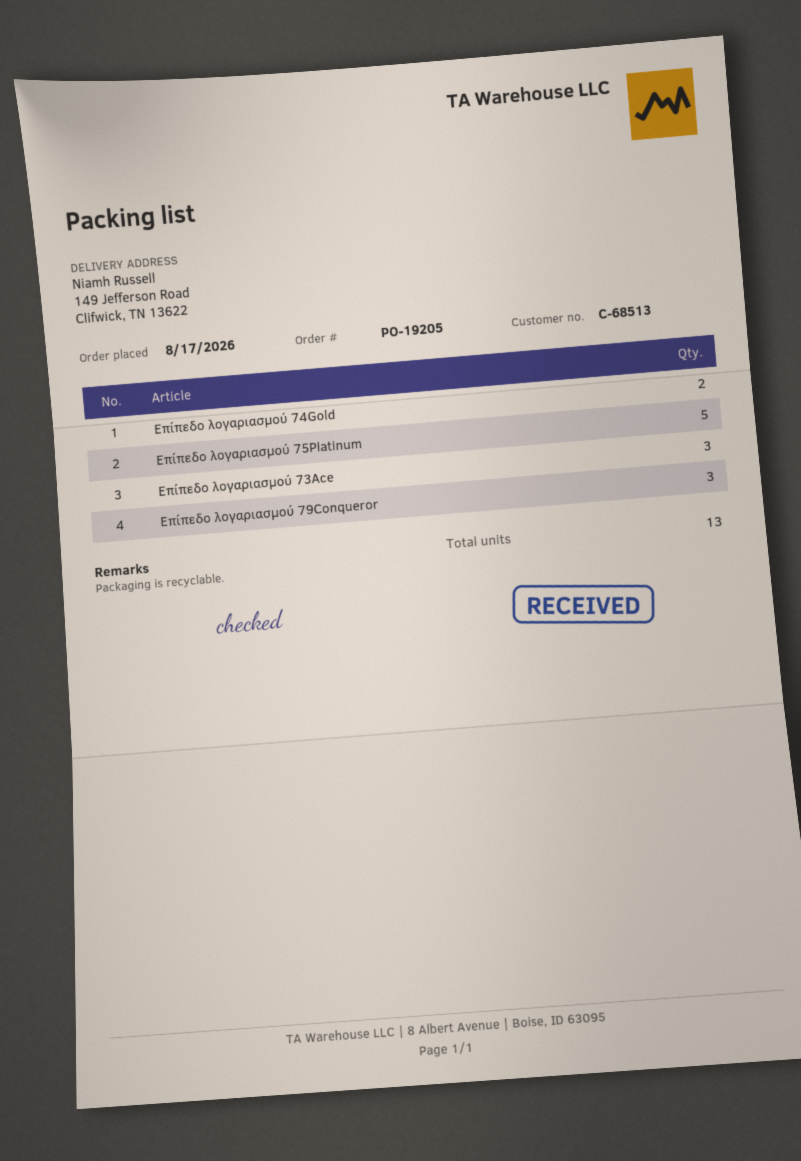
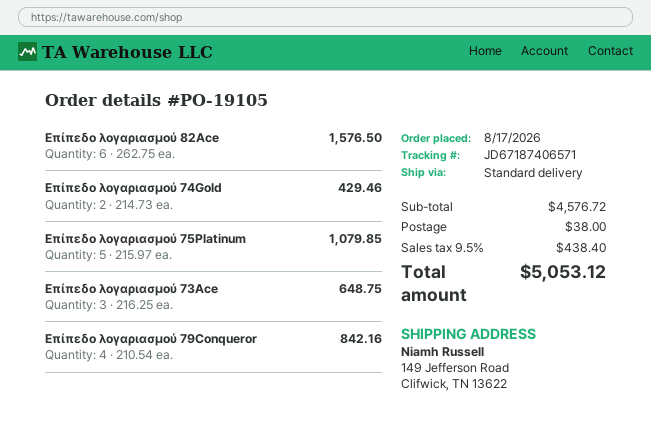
order number: PO-19205 -> PO-19105
Επίπεδο λογαριασμού 79Conqueror: 3 -> 4
Επίπεδο λογαριασμού 82Ace: none -> 6

